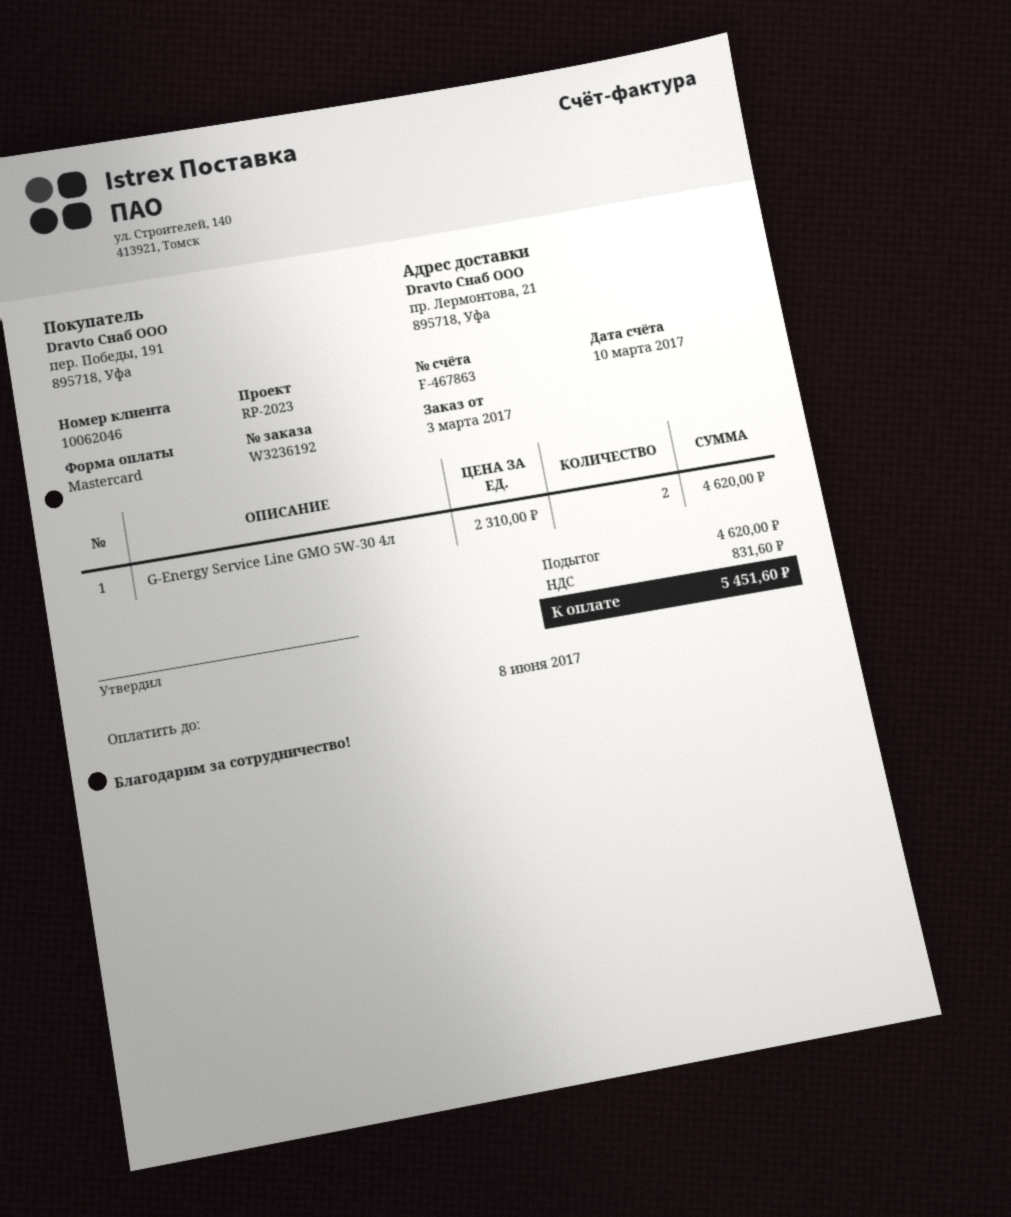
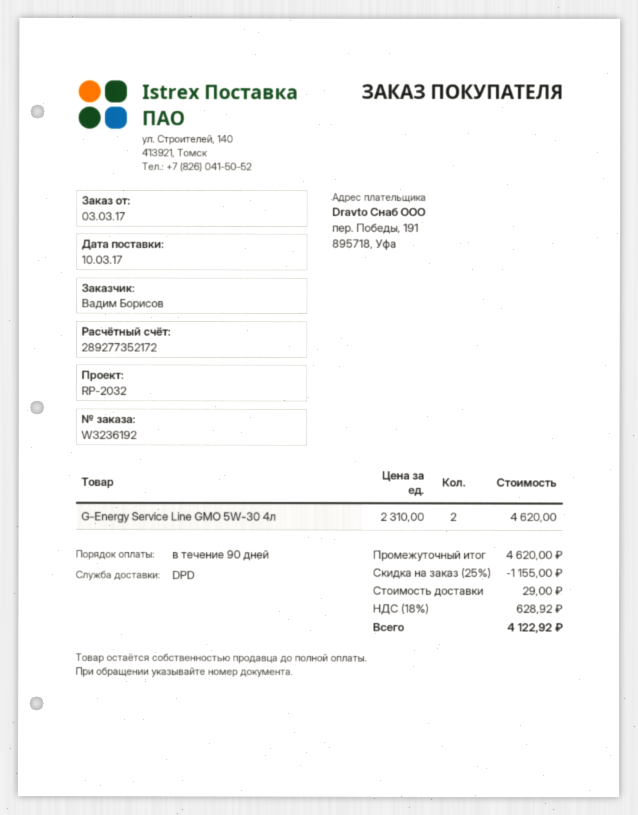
reference: RP-2023 -> RP-2032
discount: none -> 25% = 1155.00
shipping: none -> 29.00
tax: 831.60 -> 628.92
total: 5451.60 -> 4122.92

